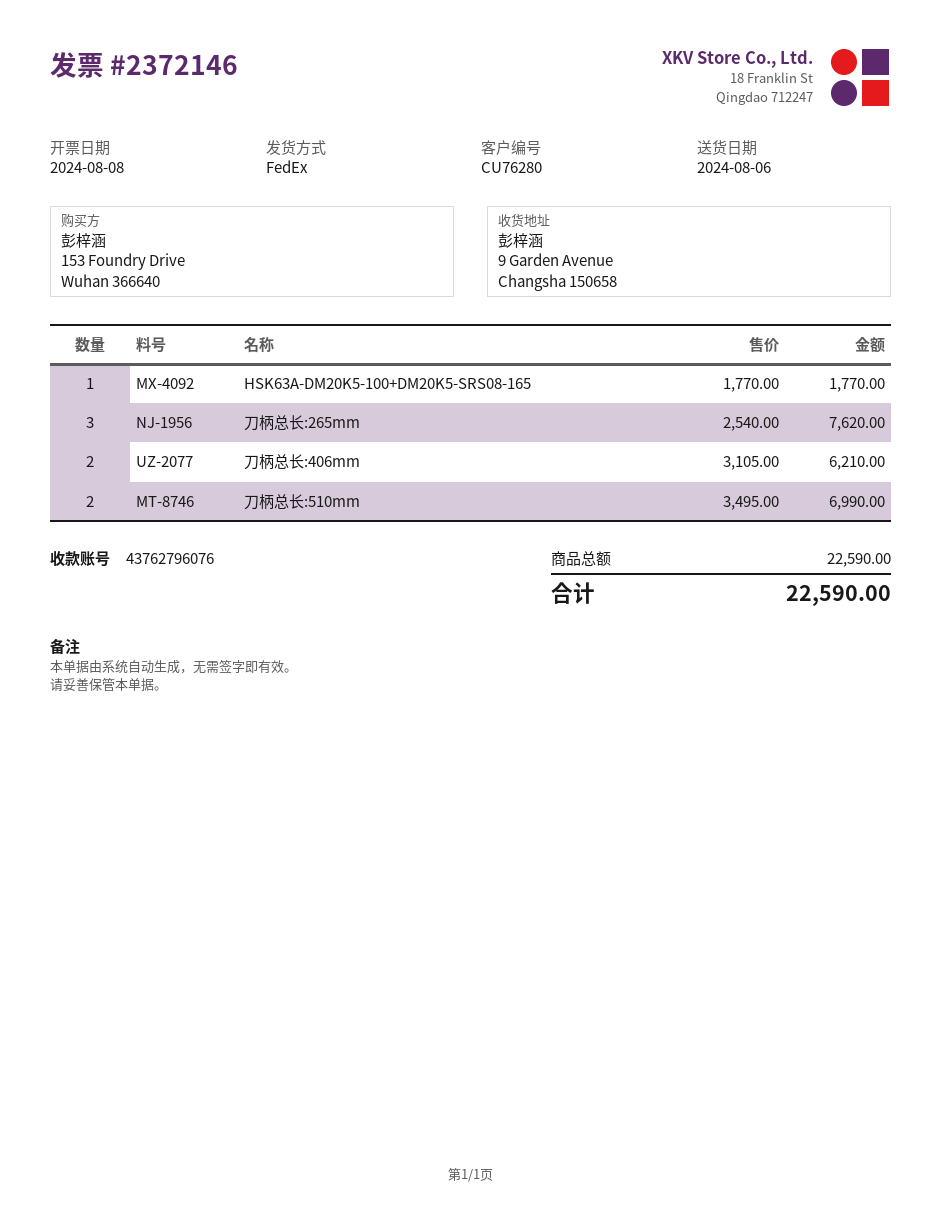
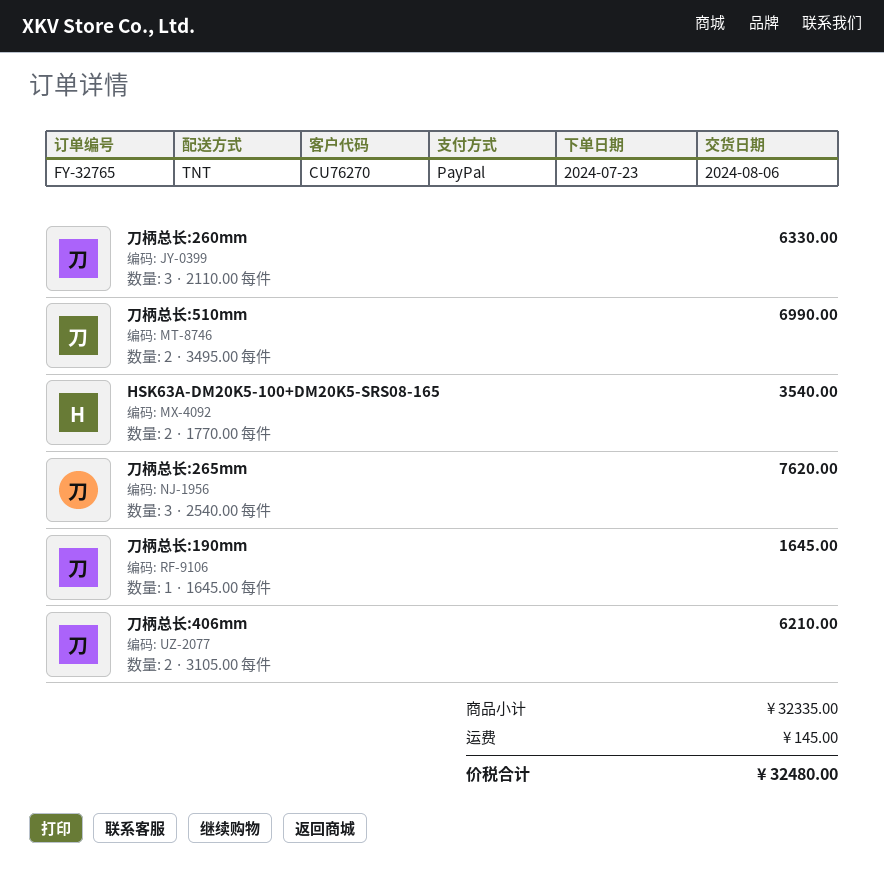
customer number: CU76280 -> CU76270
shipping method: FedEx -> TNT
HSK63A-DM20K5-100+DM20K5-SRS08-165: 1 x 1770.00 = 1770.00 -> 2 x 1770.00 = 3540.00
刀柄总长:260mm: none -> 3 x 2110.00 = 6330.00
刀柄总长:190mm: none -> 1 x 1645.00 = 1645.00
subtotal: 22590.00 -> 32335.00
shipping: none -> 145.00
total: 22590.00 -> 32480.00

